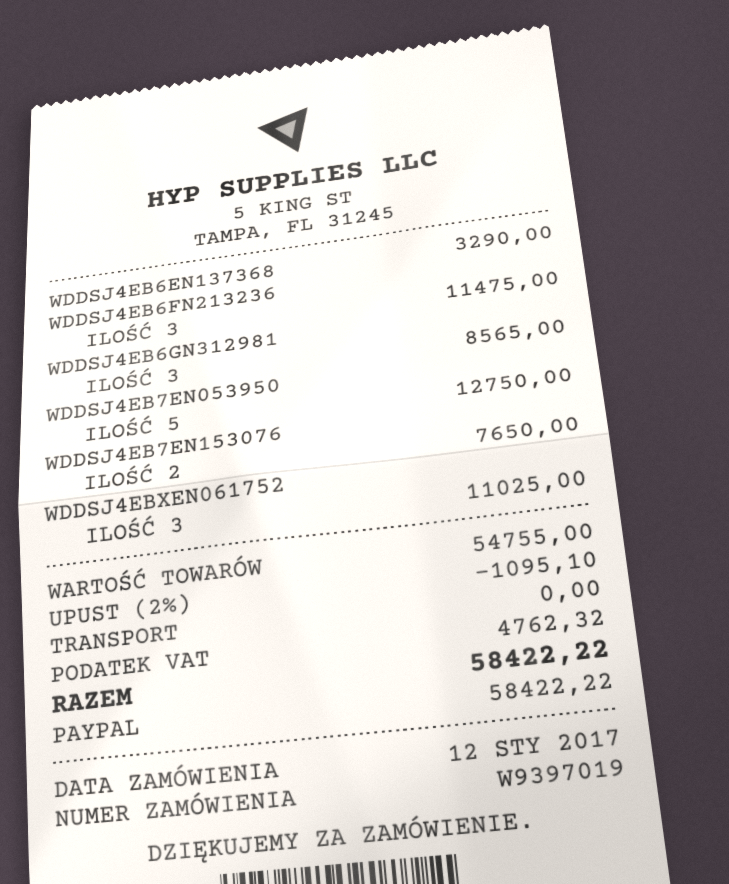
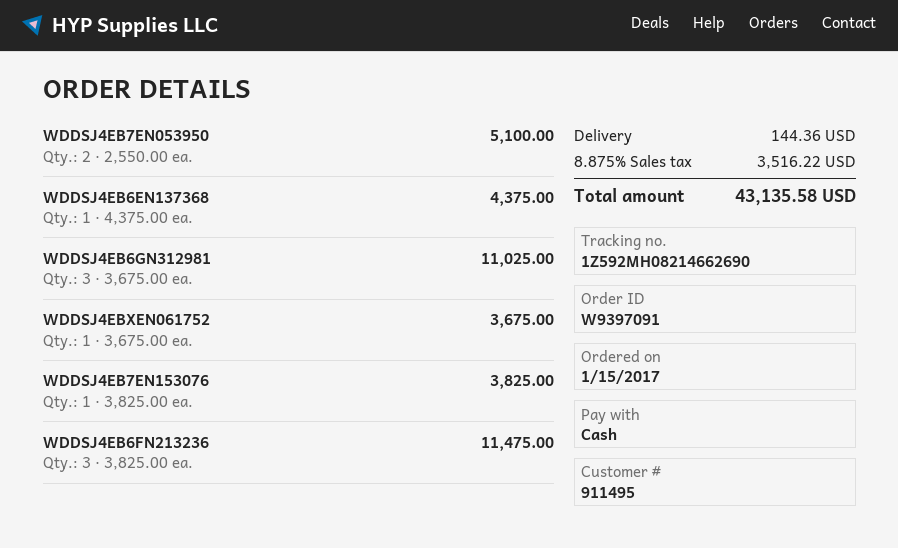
order number: W9397019 -> W9397091
order date: 2017-01-12 -> 2017-01-15
payment method: PayPal -> cash
WDDSJ4EB6EN137368: 1 for 3290.00 -> 1 for 4375.00
WDDSJ4EB6GN312981: 3 for 8565.00 -> 3 for 11025.00
WDDSJ4EB7EN053950: 5 for 12750.00 -> 2 for 5100.00
WDDSJ4EB7EN153076: 2 for 7650.00 -> 1 for 3825.00
WDDSJ4EBXEN061752: 3 for 11025.00 -> 1 for 3675.00
discount: 2% = 1095.10 -> none
shipping: 0.00 -> 144.36
tax: 4762.32 -> 3516.22
total: 58422.22 -> 43135.58

